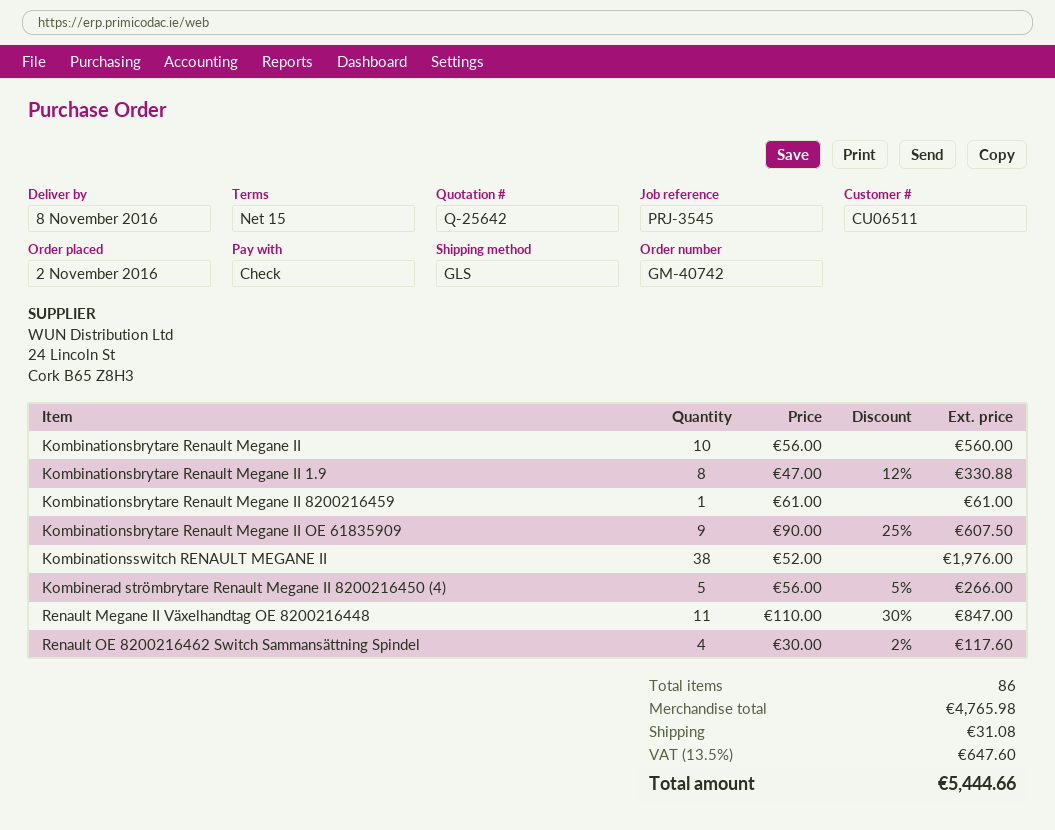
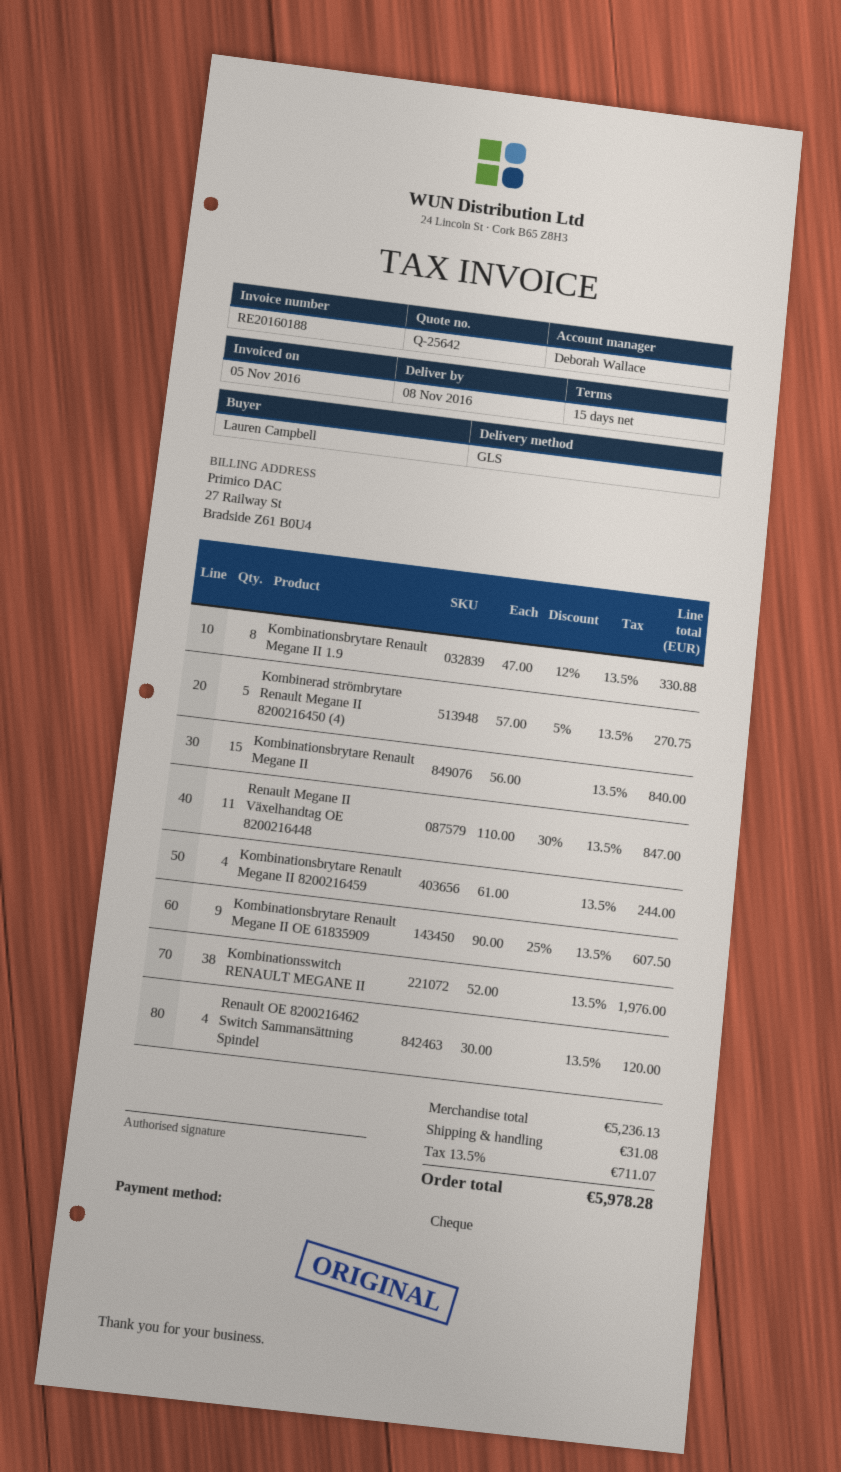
Kombinationsbrytare Renault Megane II: 10 x 56.00 = 560.00 -> 15 x 56.00 = 840.00
Kombinationsbrytare Renault Megane II 8200216459: 1 x 61.00 = 61.00 -> 4 x 61.00 = 244.00
Kombinerad strömbrytare Renault Megane II 8200216450 (4): 5 x 56.00 - 5% = 266.00 -> 5 x 57.00 - 5% = 270.75
Renault OE 8200216462 Switch Sammansättning Spindel: 4 x 30.00 - 2% = 117.60 -> 4 x 30.00 = 120.00
subtotal: 4765.98 -> 5236.13
tax: 13.5% = 647.60 -> 13.5% = 711.07
total: 5444.66 -> 5978.28

